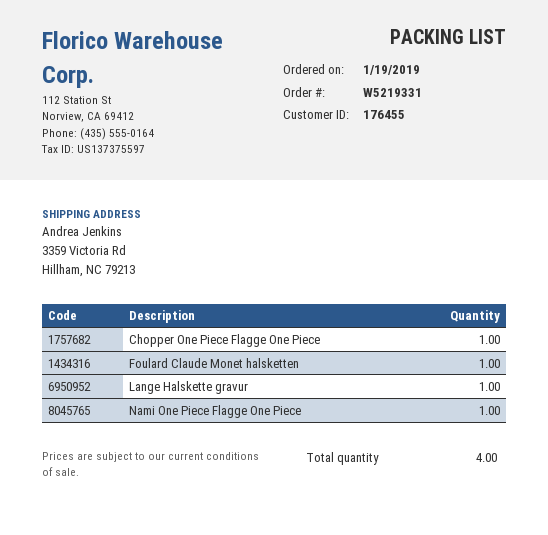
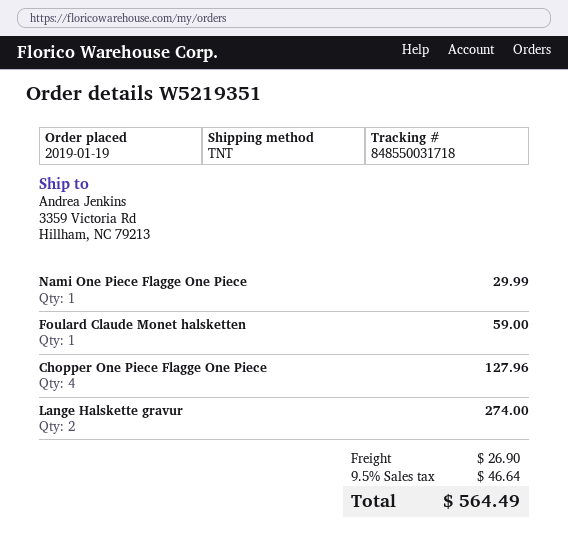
order number: W5219331 -> W5219351
Chopper One Piece Flagge One Piece: 1 -> 4
Lange Halskette gravur: 1 -> 2

